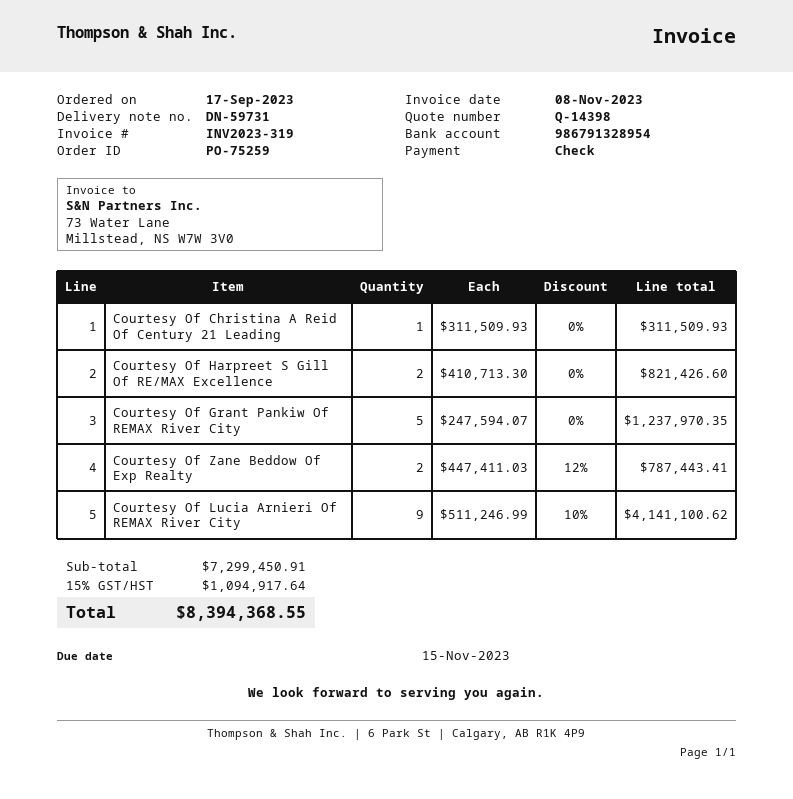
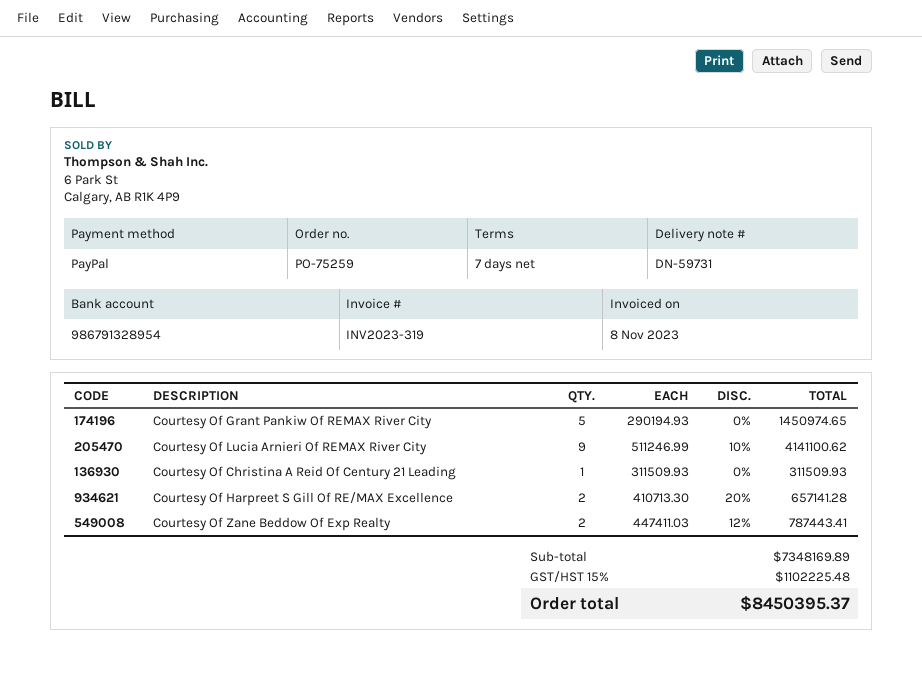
payment method: cheque -> PayPal
Courtesy Of Harpreet S Gill Of RE/MAX Excellence: 2 x 410713.30 = 821426.60 -> 2 x 410713.30 - 20% = 657141.28
Courtesy Of Grant Pankiw Of REMAX River City: 5 x 247594.07 = 1237970.35 -> 5 x 290194.93 = 1450974.65
subtotal: 7299450.91 -> 7348169.89
tax: 15% = 1094917.64 -> 15% = 1102225.48
total: 8394368.55 -> 8450395.37

